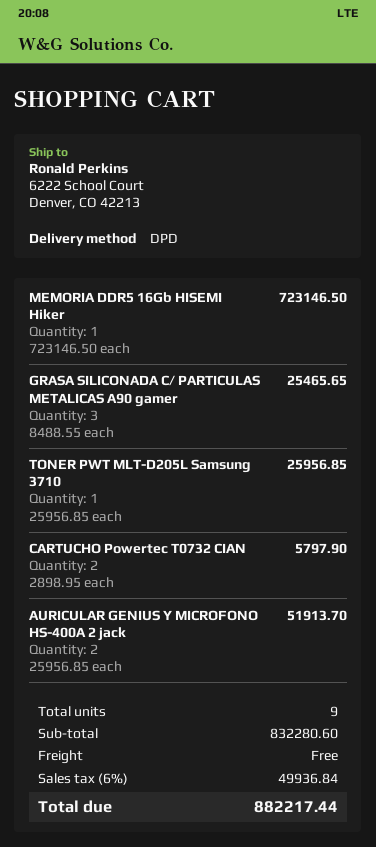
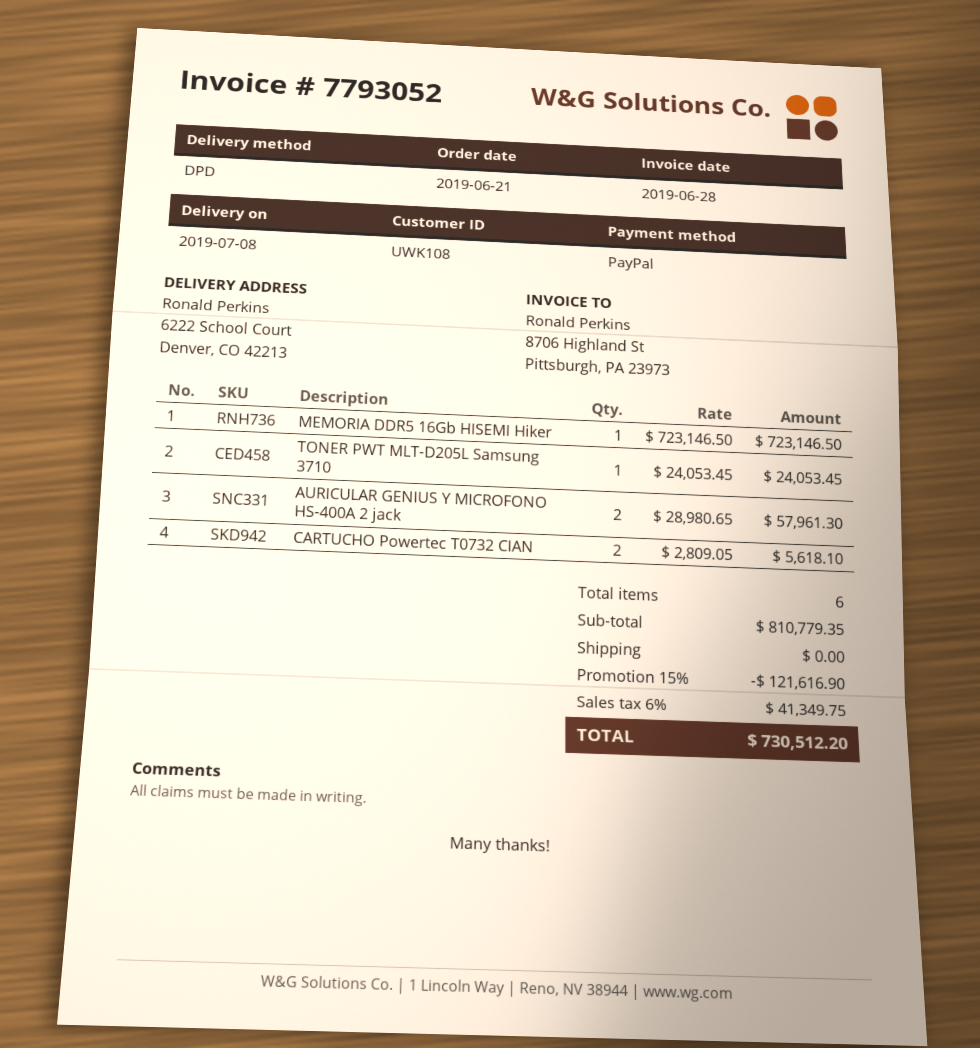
GRASA SILICONADA C/ PARTICULAS METALICAS A90 gamer: 3 x 8488.55 = 25465.65 -> none
TONER PWT MLT-D205L Samsung 3710: 1 x 25956.85 = 25956.85 -> 1 x 24053.45 = 24053.45
CARTUCHO Powertec T0732 CIAN: 2 x 2898.95 = 5797.90 -> 2 x 2809.05 = 5618.10
AURICULAR GENIUS Y MICROFONO HS-400A 2 jack: 2 x 25956.85 = 51913.70 -> 2 x 28980.65 = 57961.30
total quantity: 9 -> 6
subtotal: 832280.60 -> 810779.35
discount: none -> 15% = 121616.90
tax: 6% = 49936.84 -> 6% = 41349.75
total: 882217.44 -> 730512.20

